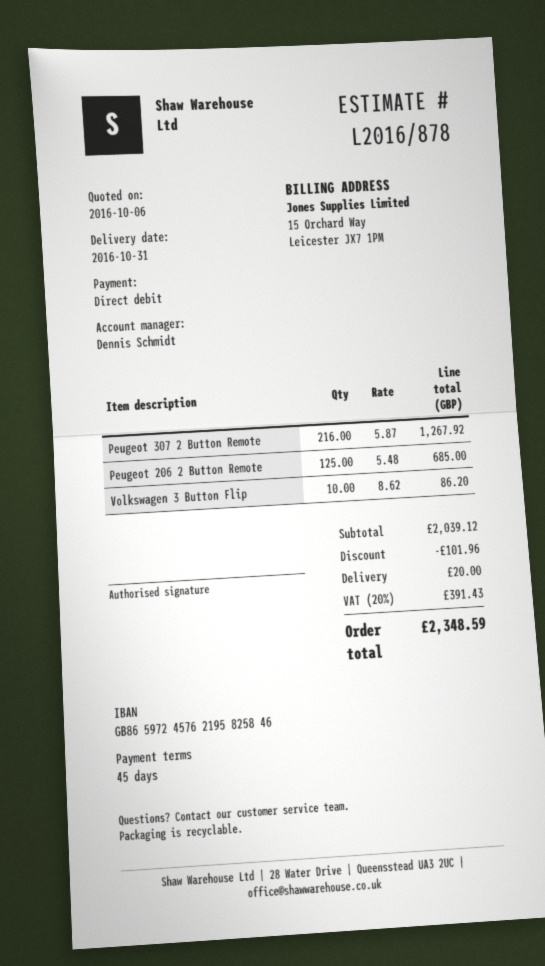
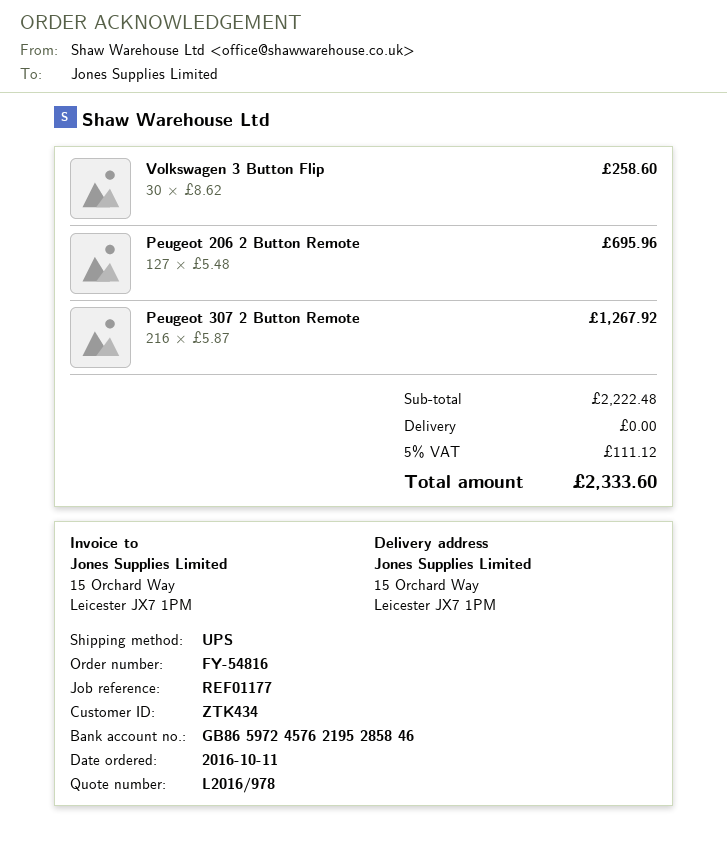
quote number: L2016/878 -> L2016/978
bank account: GB86597245762195825846 -> GB86597245762195285846
Peugeot 206 2 Button Remote: 125 x 5.48 = 685.00 -> 127 x 5.48 = 695.96
Volkswagen 3 Button Flip: 10 x 8.62 = 86.20 -> 30 x 8.62 = 258.60
subtotal: 2039.12 -> 2222.48
discount: 101.96 -> none
shipping: 20.00 -> 0.00
tax: 20% = 391.43 -> 5% = 111.12
total: 2348.59 -> 2333.60

